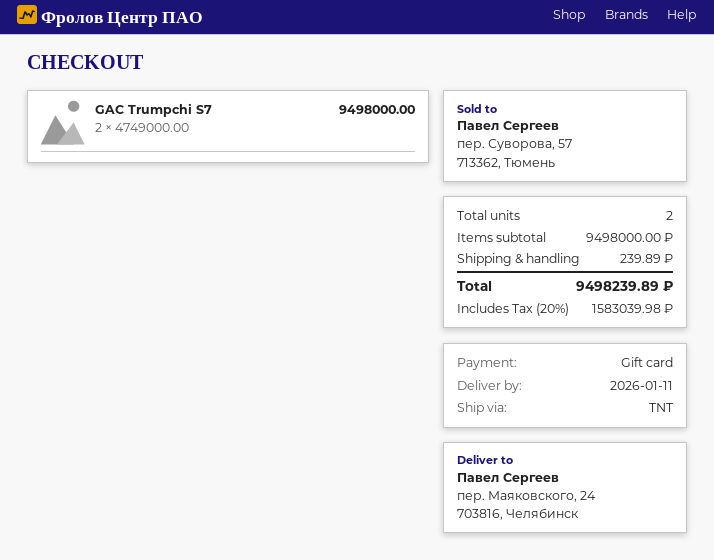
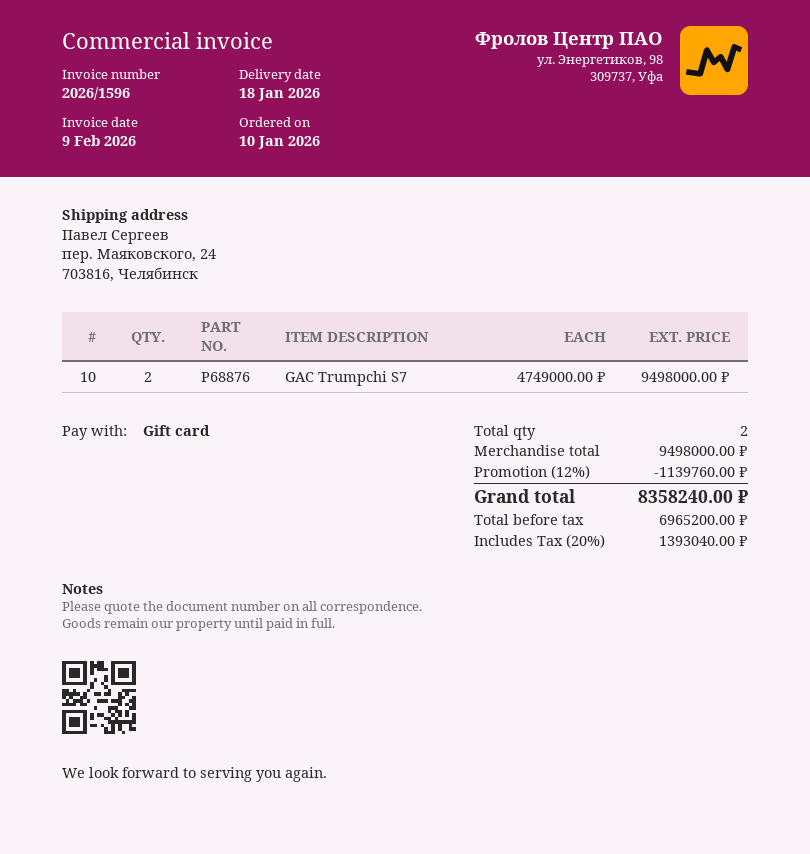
delivery date: 2026-01-11 -> 2026-01-18
discount: none -> 12% = 1139760.00
shipping: 239.89 -> none
tax: 20% = 1583039.98 -> 20% = 1393040.00
total: 9498239.89 -> 8358240.00

